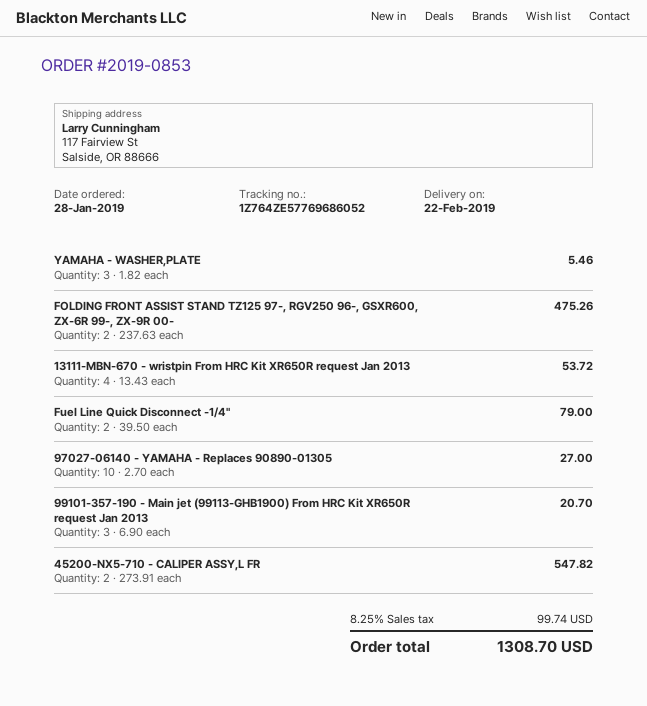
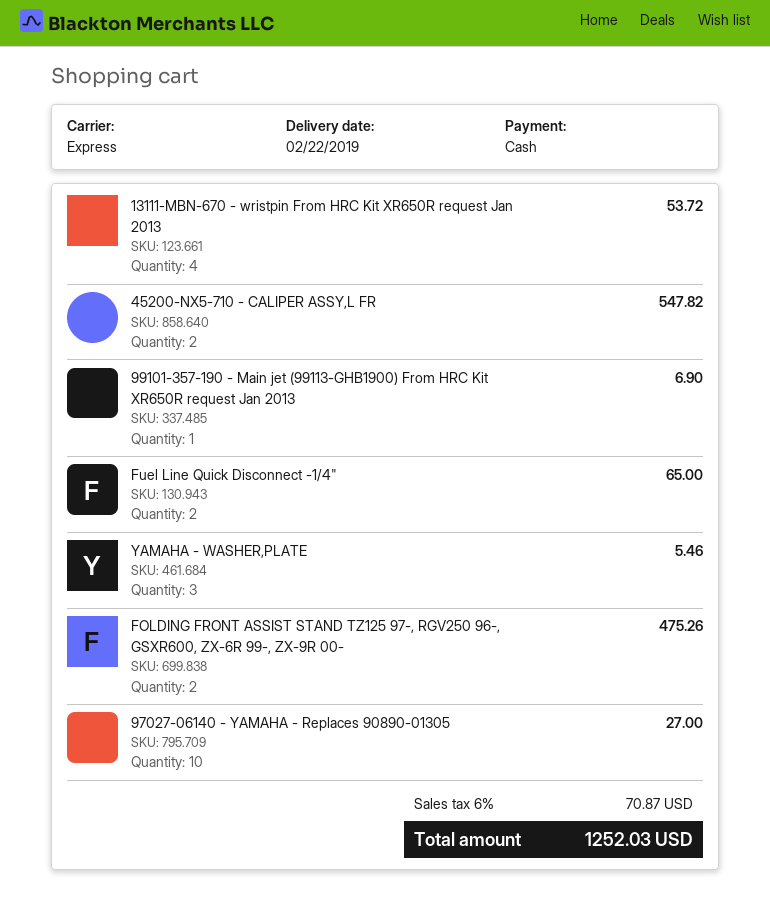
Fuel Line Quick Disconnect -1/4": 2 for 79.00 -> 2 for 65.00
99101-357-190 - Main jet (99113-GHB1900) From HRC Kit XR650R request Jan 2013: 3 for 20.70 -> 1 for 6.90
tax: 8.25% = 99.74 -> 6% = 70.87
total: 1308.70 -> 1252.03

